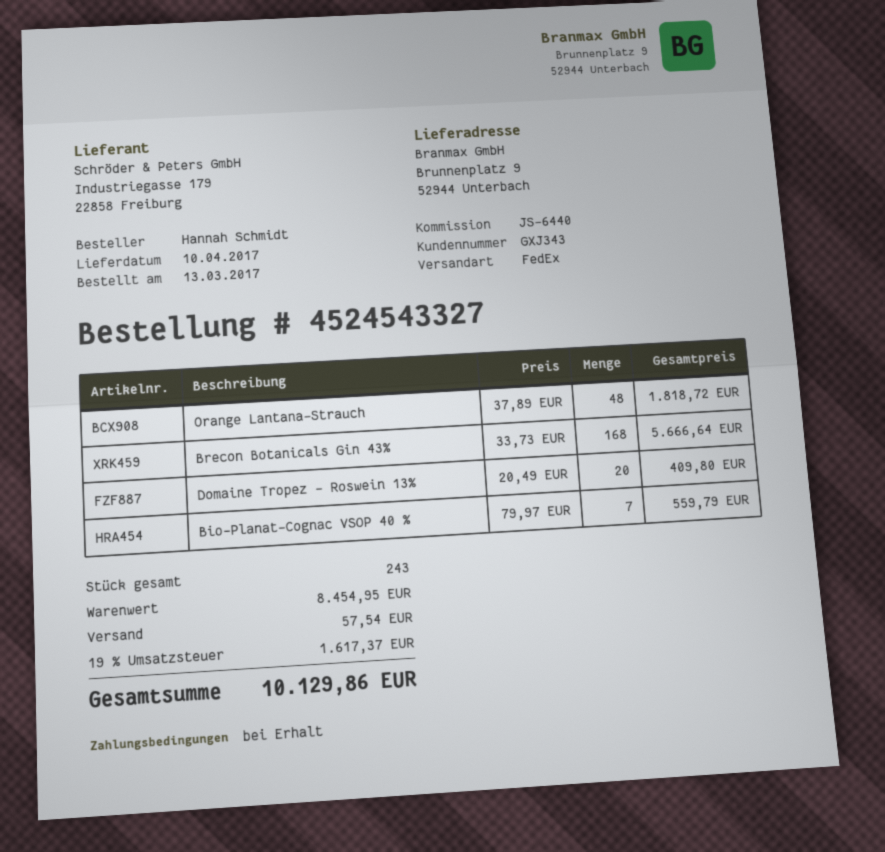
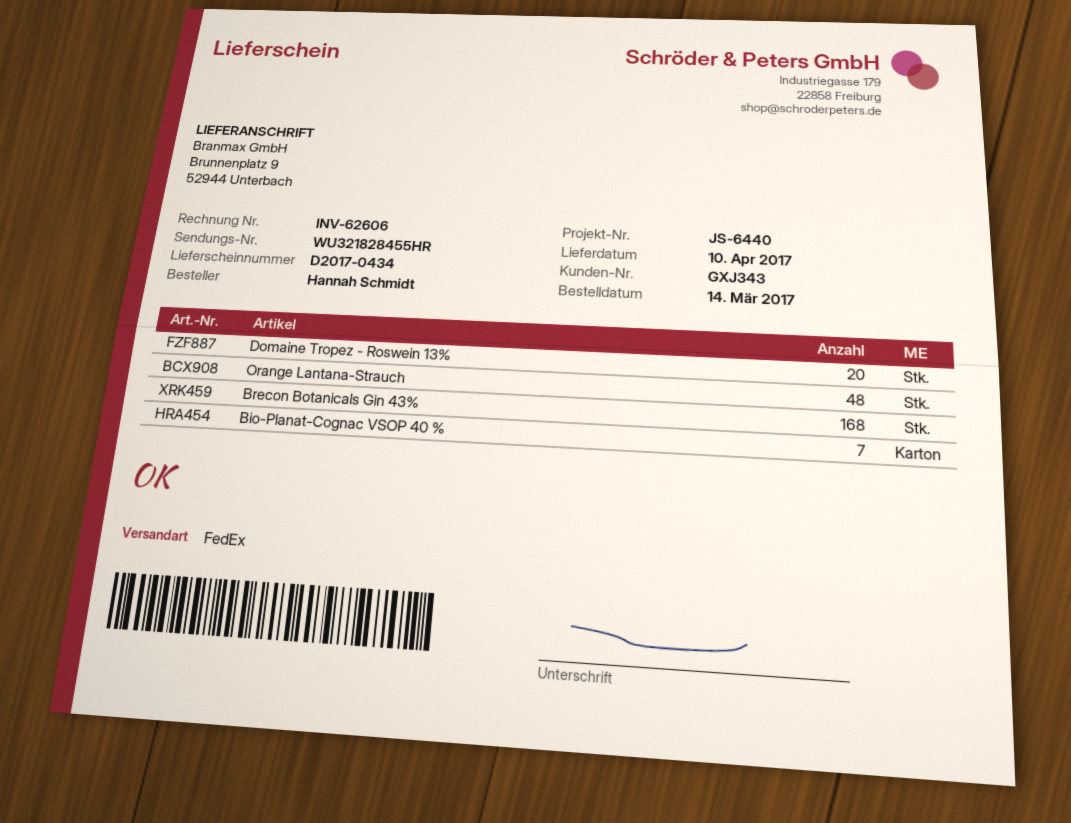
order date: 2017-03-13 -> 2017-03-14

